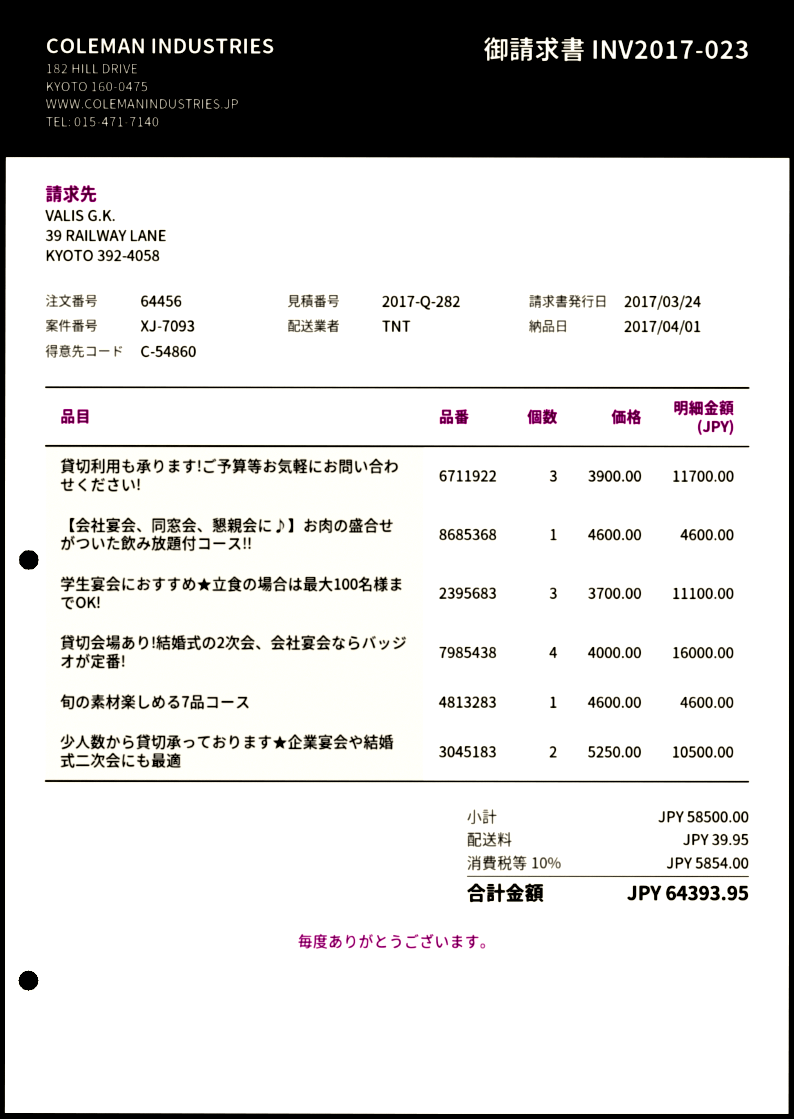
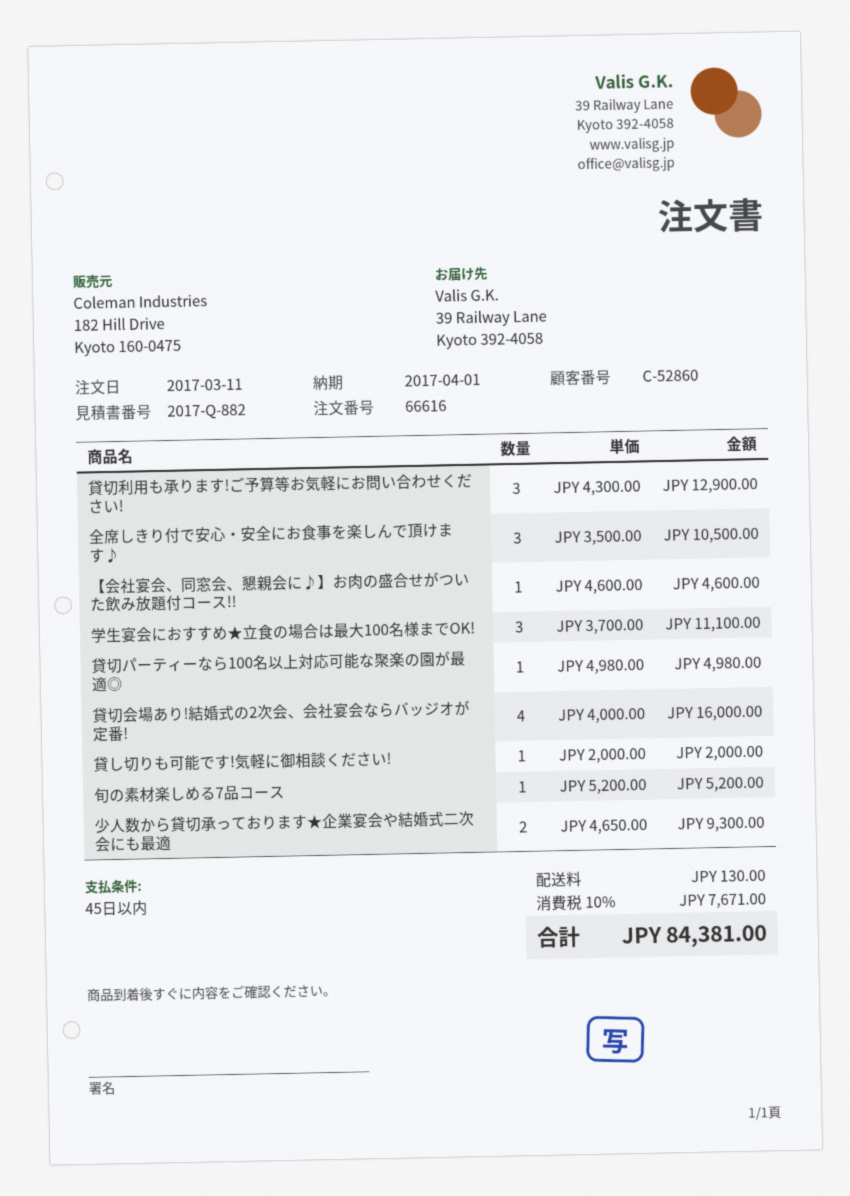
quote number: 2017-Q-282 -> 2017-Q-882
order number: 64456 -> 66616
customer number: C-54860 -> C-52860
貸切利用も承ります!ご予算等お気軽にお問い合わせください!: 3 x 3900.00 = 11700.00 -> 3 x 4300.00 = 12900.00
旬の素材楽しめる7品コース: 1 x 4600.00 = 4600.00 -> 1 x 5200.00 = 5200.00
少人数から貸切承っております★企業宴会や結婚式二次会にも最適: 2 x 5250.00 = 10500.00 -> 2 x 4650.00 = 9300.00
全席しきり付で安心・安全にお食事を楽しんで頂けます♪: none -> 3 x 3500.00 = 10500.00
貸切パーティーなら100名以上対応可能な聚楽の園が最適◎: none -> 1 x 4980.00 = 4980.00
貸し切りも可能です!気軽に御相談ください!: none -> 1 x 2000.00 = 2000.00
shipping: 39.95 -> 130.00
tax: 10% = 5854.00 -> 10% = 7671.00
total: 64393.95 -> 84381.00

